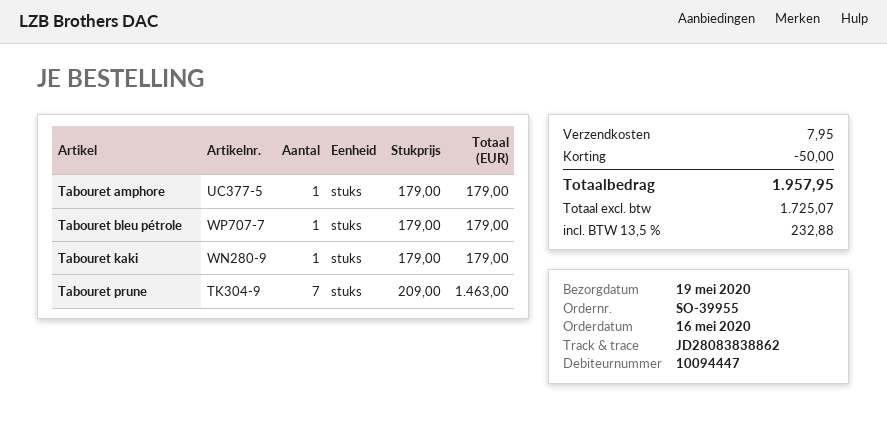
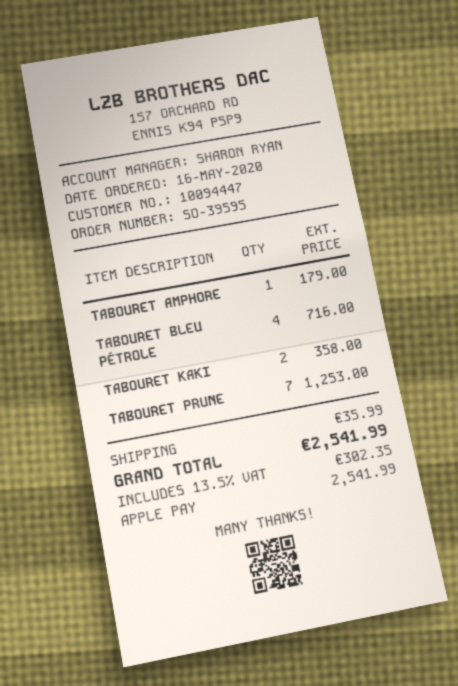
order number: SO-39955 -> SO-39595
Tabouret bleu pétrole: 1 for 179.00 -> 4 for 716.00
Tabouret kaki: 1 for 179.00 -> 2 for 358.00
Tabouret prune: 7 for 1463.00 -> 7 for 1253.00
discount: 50.00 -> none
shipping: 7.95 -> 35.99
tax: 13.5% = 232.88 -> 13.5% = 302.35
total: 1957.95 -> 2541.99

